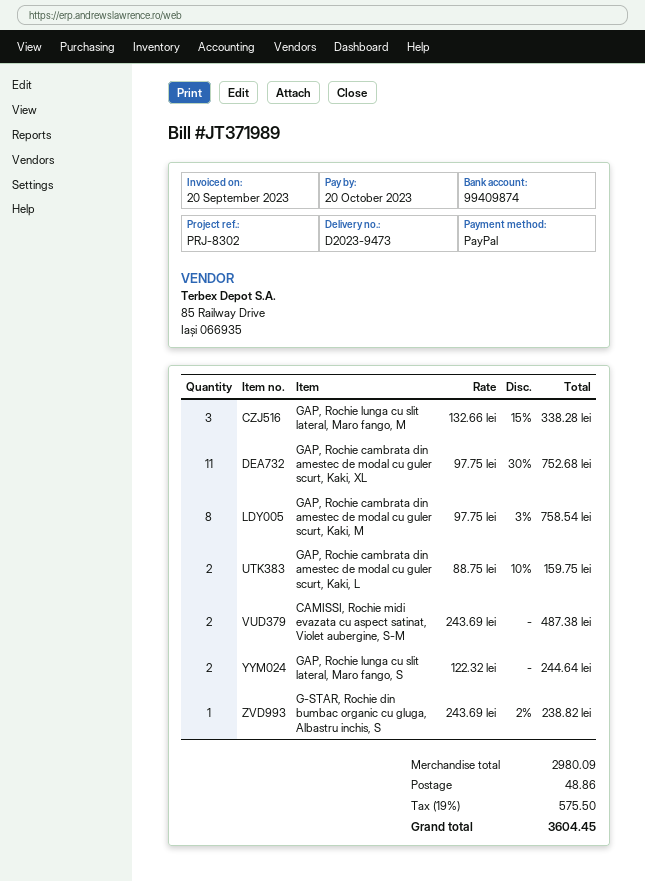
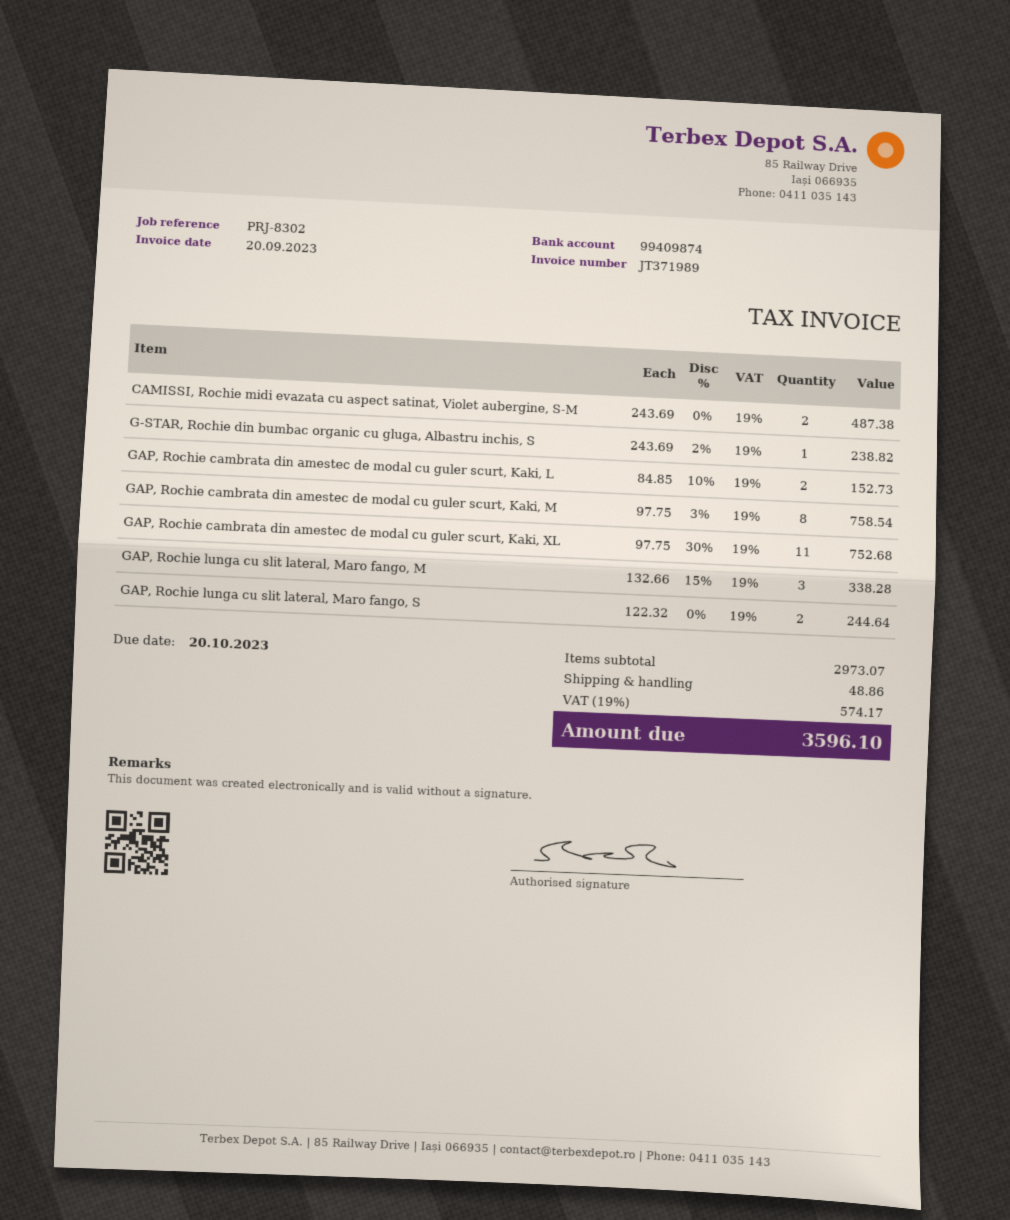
GAP, Rochie cambrata din amestec de modal cu guler scurt, Kaki, L: 2 x 88.75 - 10% = 159.75 -> 2 x 84.85 - 10% = 152.73
subtotal: 2980.09 -> 2973.07
tax: 19% = 575.50 -> 19% = 574.17
total: 3604.45 -> 3596.10

